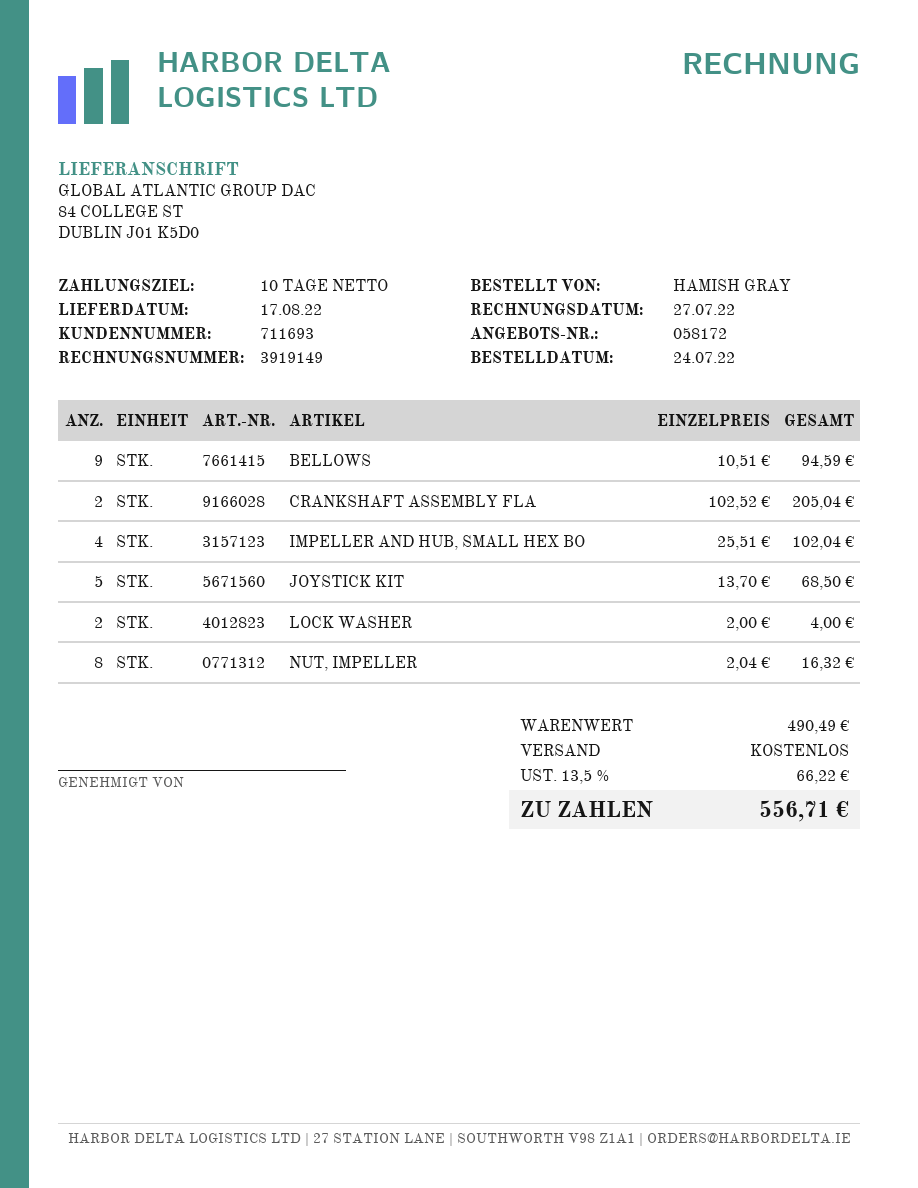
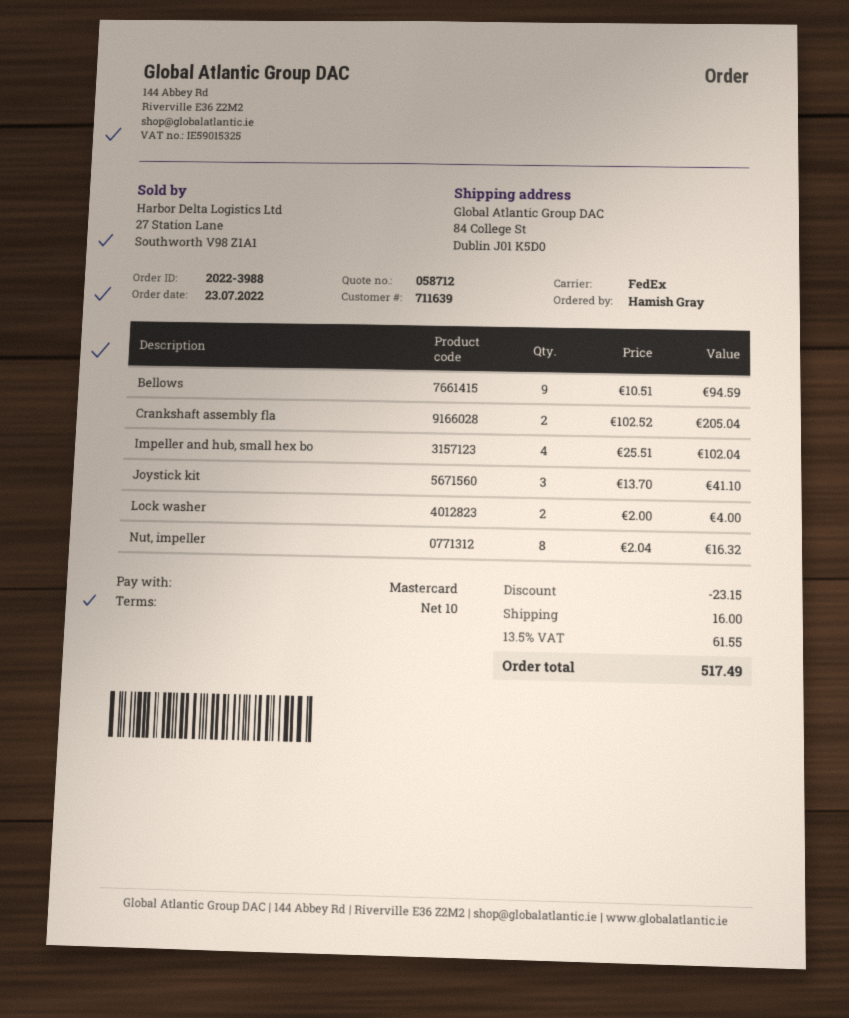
quote number: 058172 -> 058712
order date: 2022-07-24 -> 2022-07-23
customer number: 711693 -> 711639
JOYSTICK KIT: 5 x 13.70 = 68.50 -> 3 x 13.70 = 41.10
discount: none -> 23.15
shipping: 0.00 -> 16.00
tax: 13.5% = 66.22 -> 13.5% = 61.55
total: 556.71 -> 517.49

